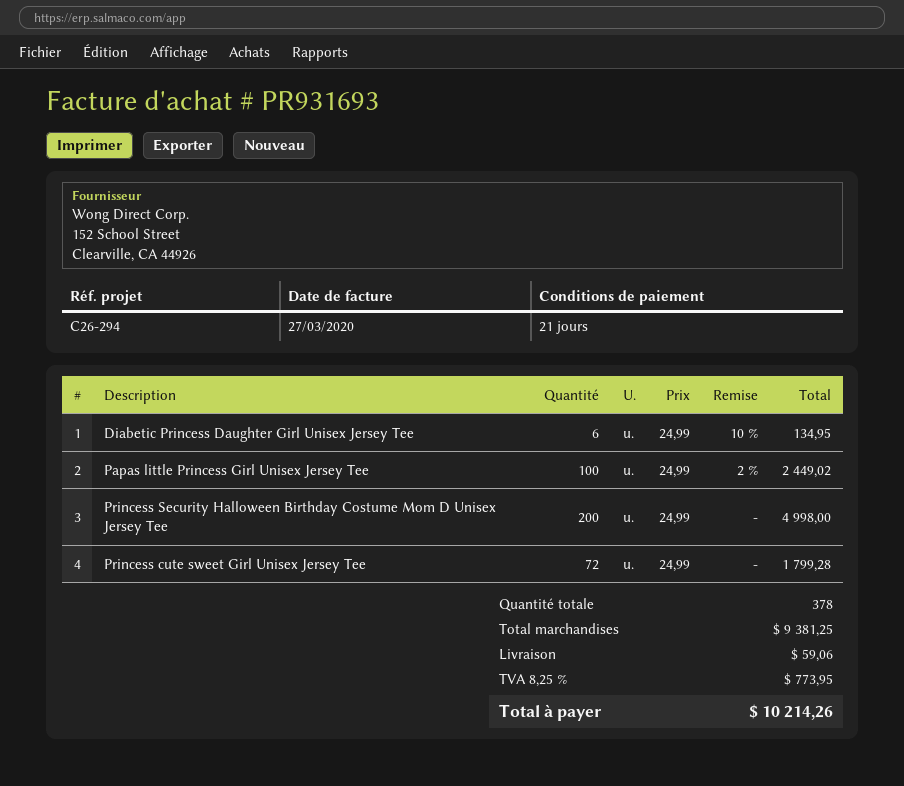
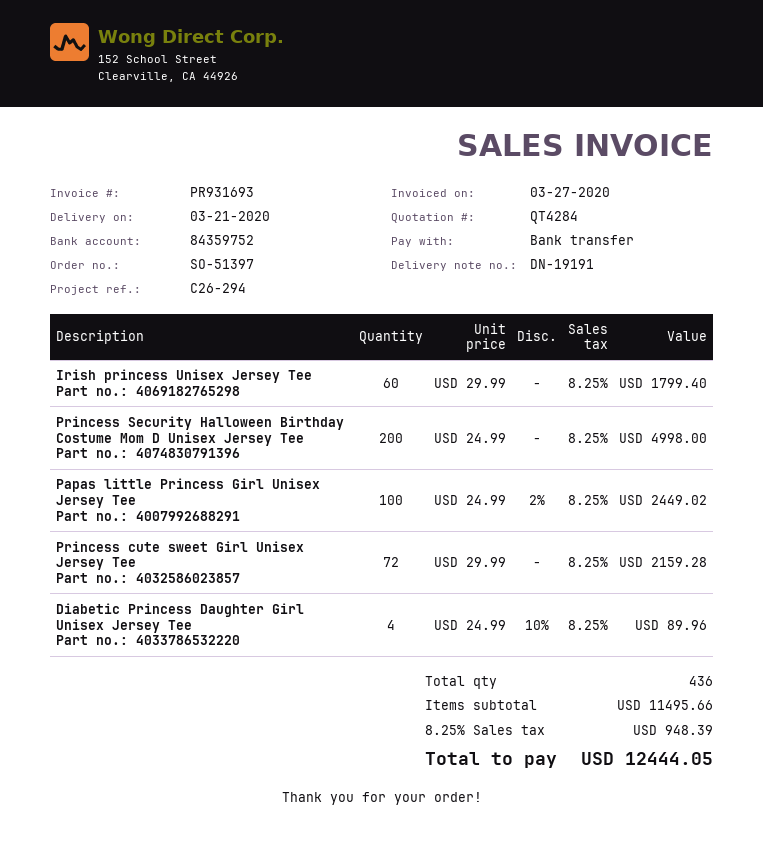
Diabetic Princess Daughter Girl Unisex Jersey Tee: 6 x 24.99 - 10% = 134.95 -> 4 x 24.99 - 10% = 89.96
Princess cute sweet Girl Unisex Jersey Tee: 72 x 24.99 = 1799.28 -> 72 x 29.99 = 2159.28
Irish princess Unisex Jersey Tee: none -> 60 x 29.99 = 1799.40
total quantity: 378 -> 436
subtotal: 9381.25 -> 11495.66
shipping: 59.06 -> none
tax: 8.25% = 773.95 -> 8.25% = 948.39
total: 10214.26 -> 12444.05

